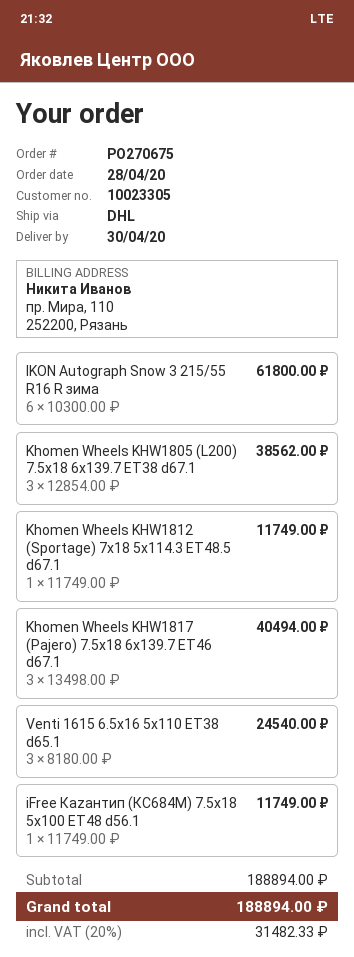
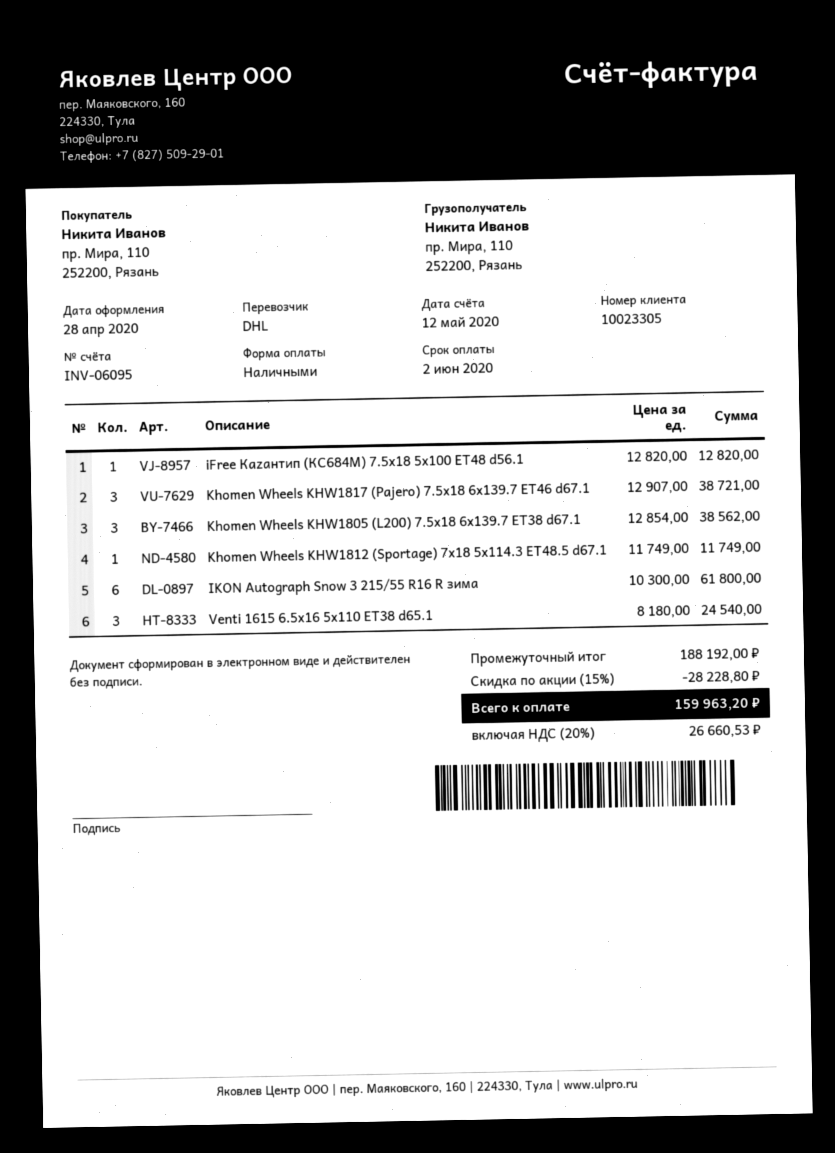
Khomen Wheels KHW1817 (Pajero) 7.5x18 6x139.7 ET46 d67.1: 3 x 13498.00 = 40494.00 -> 3 x 12907.00 = 38721.00
iFree Каzантип (КС684М) 7.5x18 5x100 ET48 d56.1: 1 x 11749.00 = 11749.00 -> 1 x 12820.00 = 12820.00
subtotal: 188894.00 -> 188192.00
discount: none -> 15% = 28228.80
tax: 20% = 31482.33 -> 20% = 26660.53
total: 188894.00 -> 159963.20

